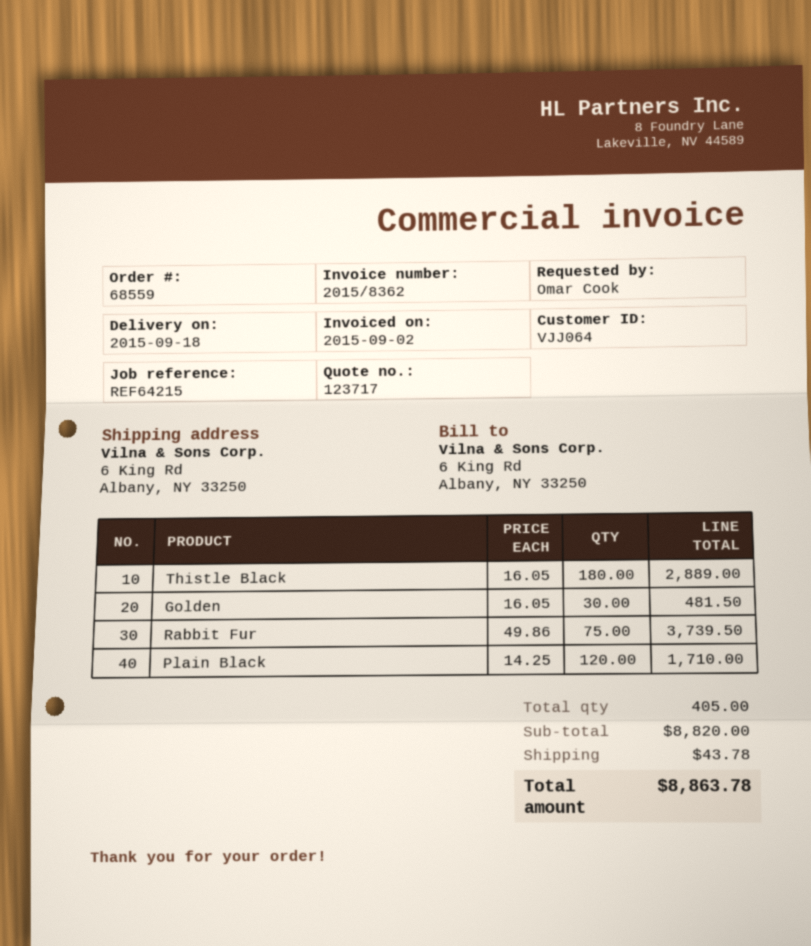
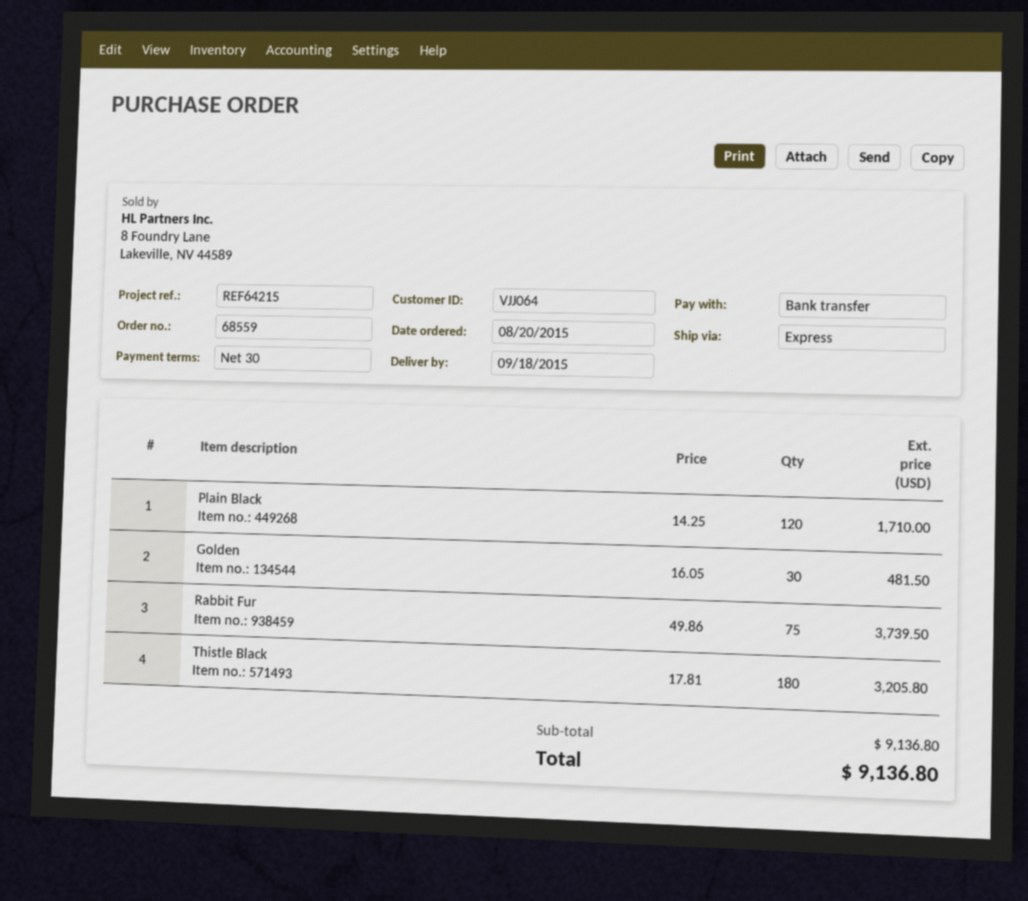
Thistle Black: 180 x 16.05 = 2889.00 -> 180 x 17.81 = 3205.80
subtotal: 8820.00 -> 9136.80
shipping: 43.78 -> none
total: 8863.78 -> 9136.80

